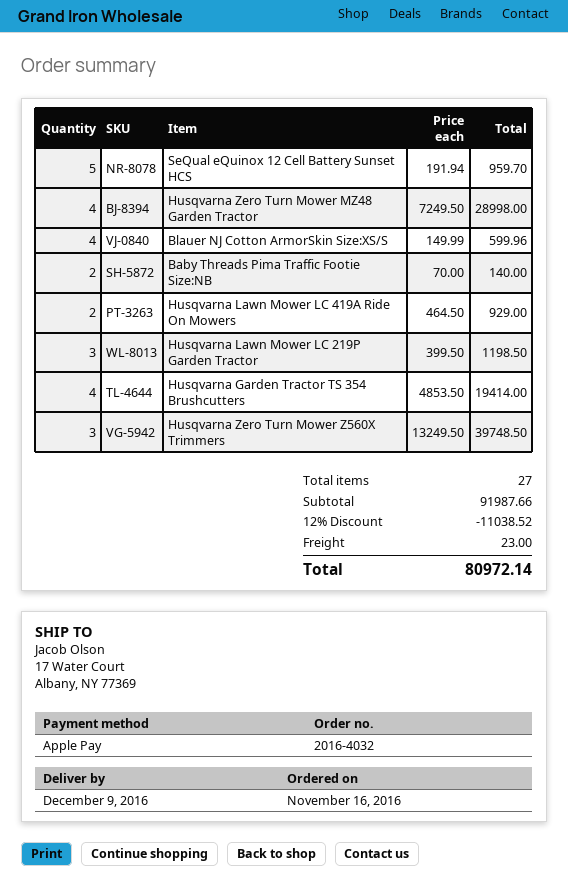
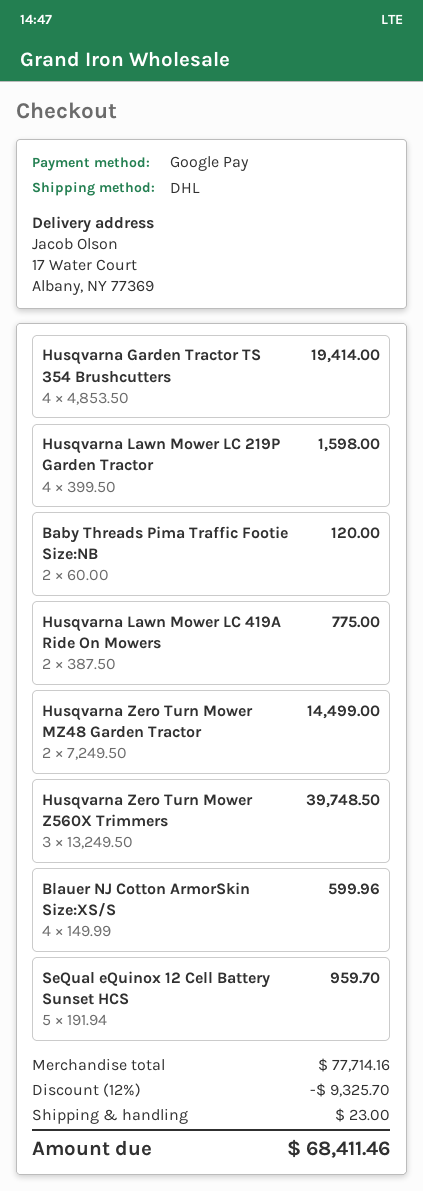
payment method: Apple Pay -> Google Pay
Husqvarna Zero Turn Mower MZ48 Garden Tractor: 4 x 7249.50 = 28998.00 -> 2 x 7249.50 = 14499.00
Baby Threads Pima Traffic Footie Size:NB: 2 x 70.00 = 140.00 -> 2 x 60.00 = 120.00
Husqvarna Lawn Mower LC 419A Ride On Mowers: 2 x 464.50 = 929.00 -> 2 x 387.50 = 775.00
Husqvarna Lawn Mower LC 219P Garden Tractor: 3 x 399.50 = 1198.50 -> 4 x 399.50 = 1598.00
subtotal: 91987.66 -> 77714.16
discount: 12% = 11038.52 -> 12% = 9325.70
total: 80972.14 -> 68411.46

